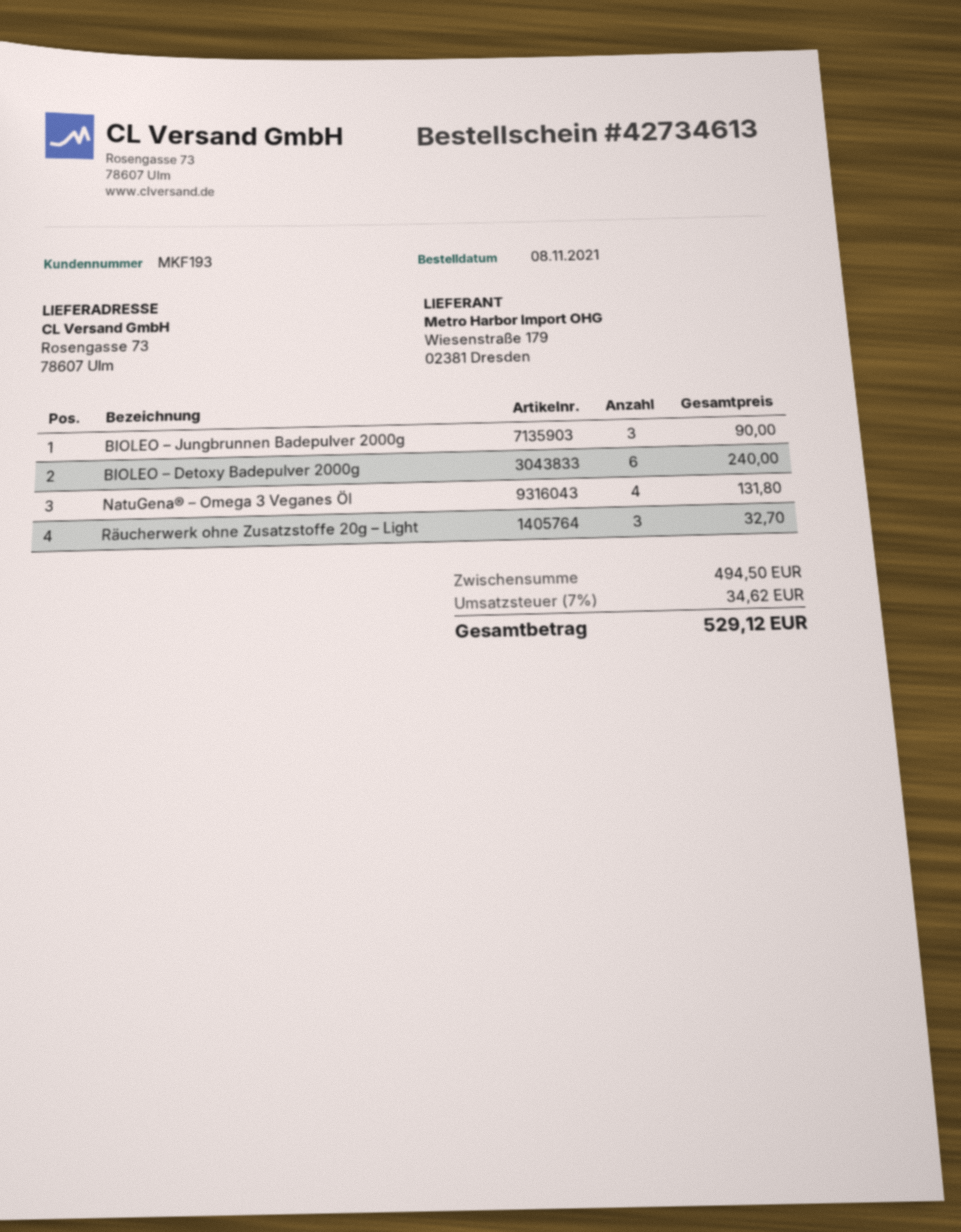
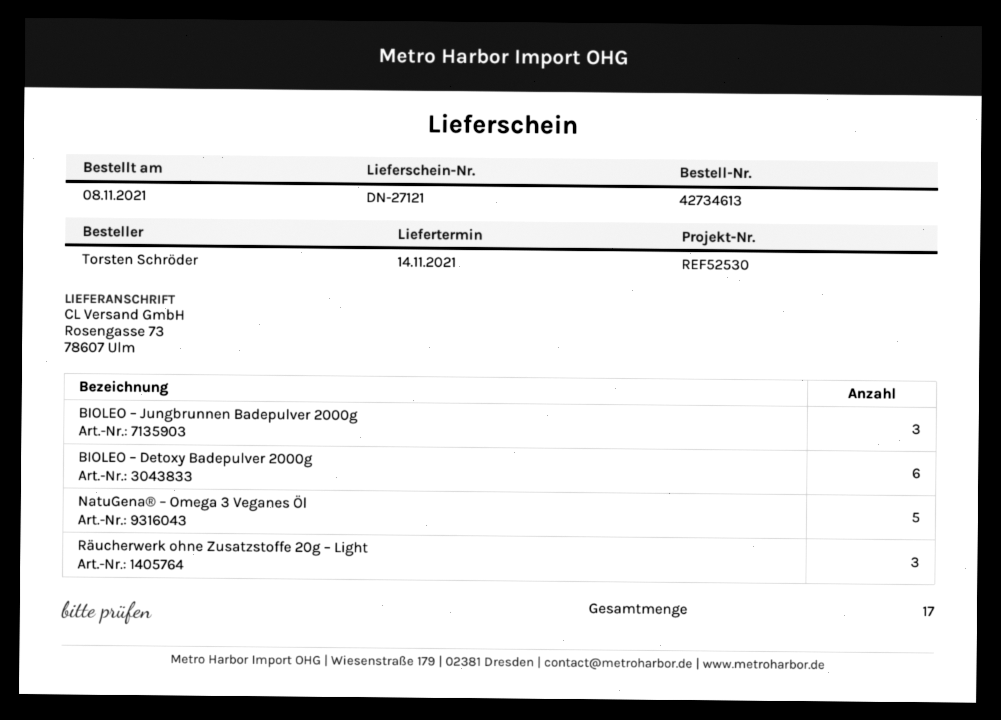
NatuGena® – Omega 3 Veganes Öl: 4 -> 5

